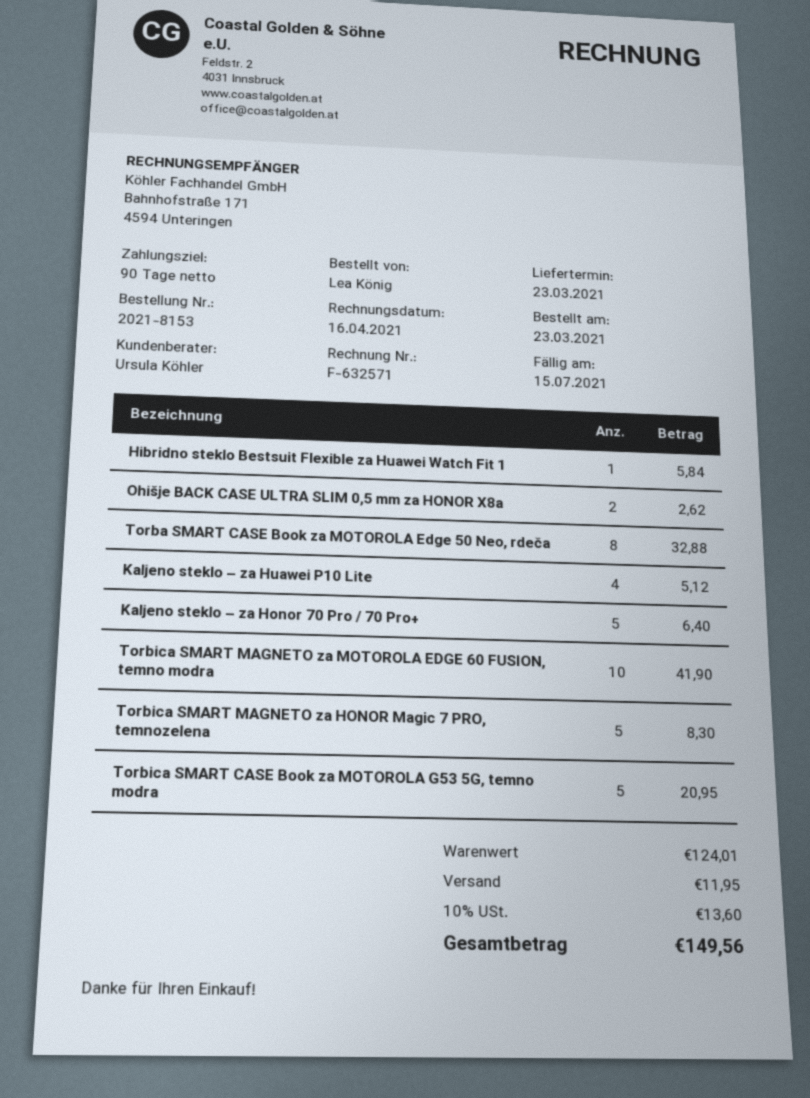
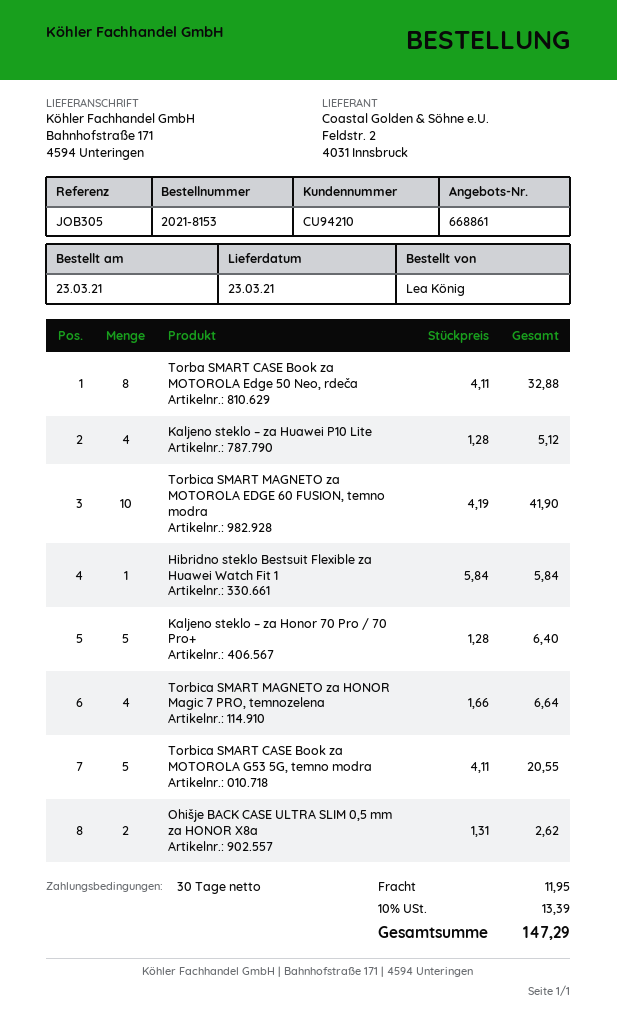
payment terms: 90 days -> 30 days
Torbica SMART MAGNETO za HONOR Magic 7 PRO, temnozelena: 5 for 8.30 -> 4 for 6.64
Torbica SMART CASE Book za MOTOROLA G53 5G, temno modra: 5 for 20.95 -> 5 for 20.55
tax: 10% = 13.60 -> 10% = 13.39
total: 149.56 -> 147.29

